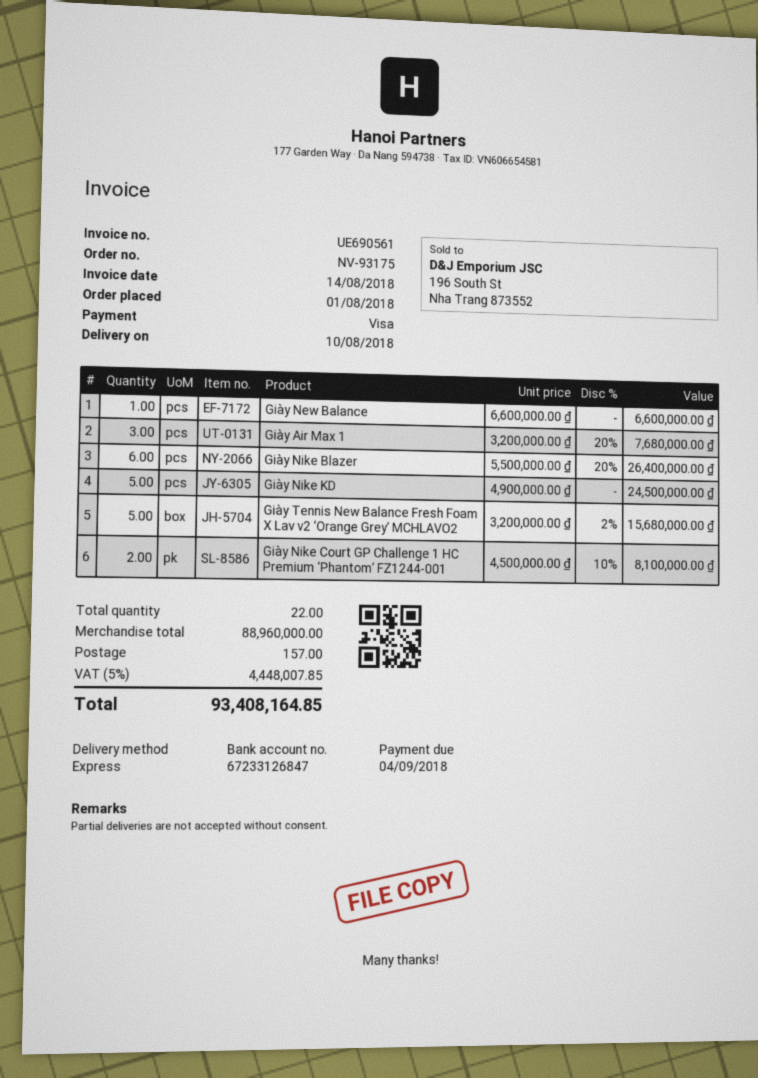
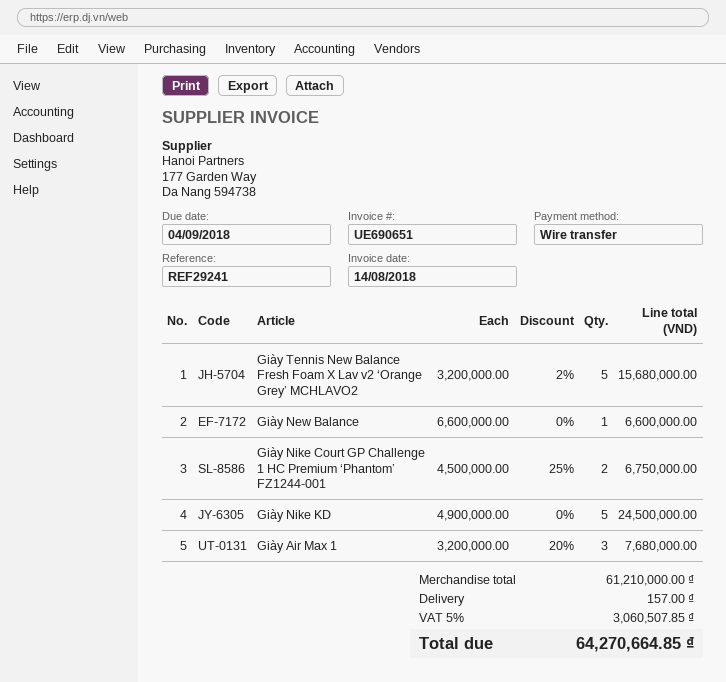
invoice number: UE690561 -> UE690651
payment method: Visa -> bank transfer
Giày Nike Blazer: 6 x 5500000.00 - 20% = 26400000.00 -> none
Giày Nike Court GP Challenge 1 HC Premium ‘Phantom’ FZ1244-001: 2 x 4500000.00 - 10% = 8100000.00 -> 2 x 4500000.00 - 25% = 6750000.00
subtotal: 88960000.00 -> 61210000.00
tax: 5% = 4448007.85 -> 5% = 3060507.85
total: 93408164.85 -> 64270664.85

